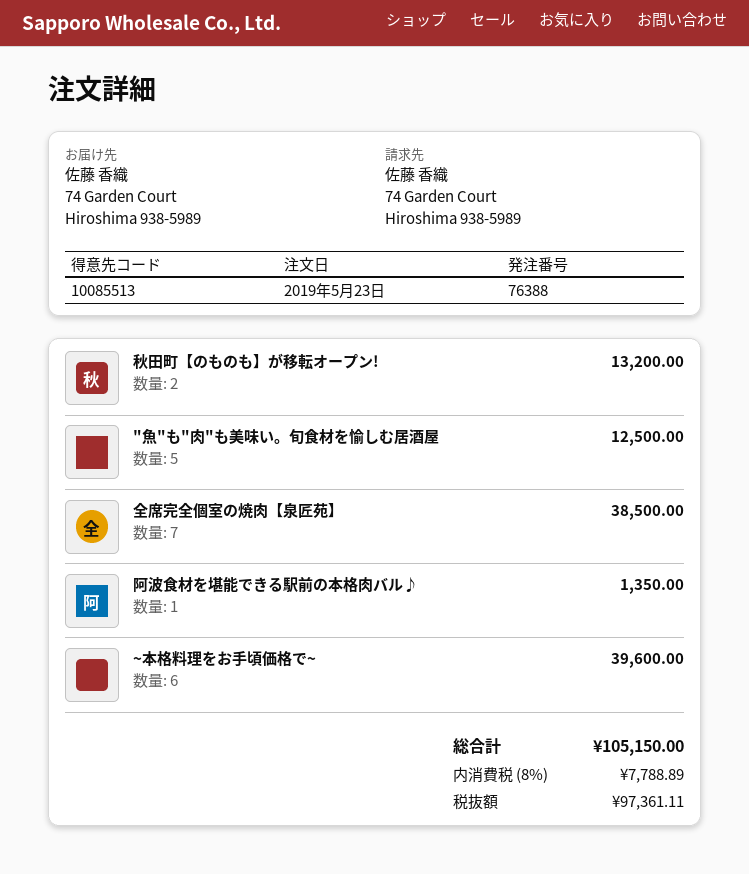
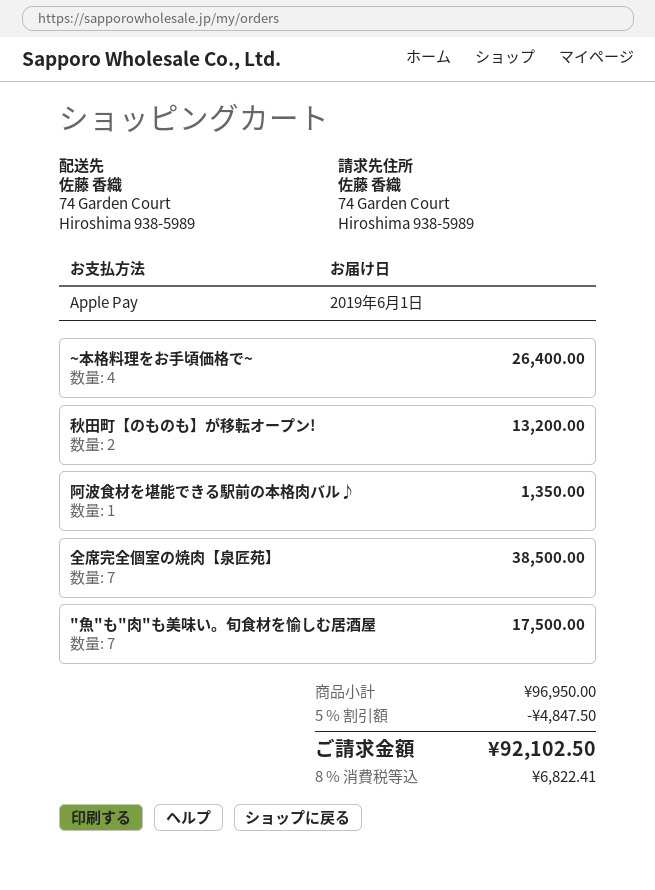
"魚"も"肉"も美味い。旬食材を愉しむ居酒屋: 5 for 12500.00 -> 7 for 17500.00
~本格料理をお手頃価格で~: 6 for 39600.00 -> 4 for 26400.00
discount: none -> 5% = 4847.50
tax: 8% = 7788.89 -> 8% = 6822.41
total: 105150.00 -> 92102.50

